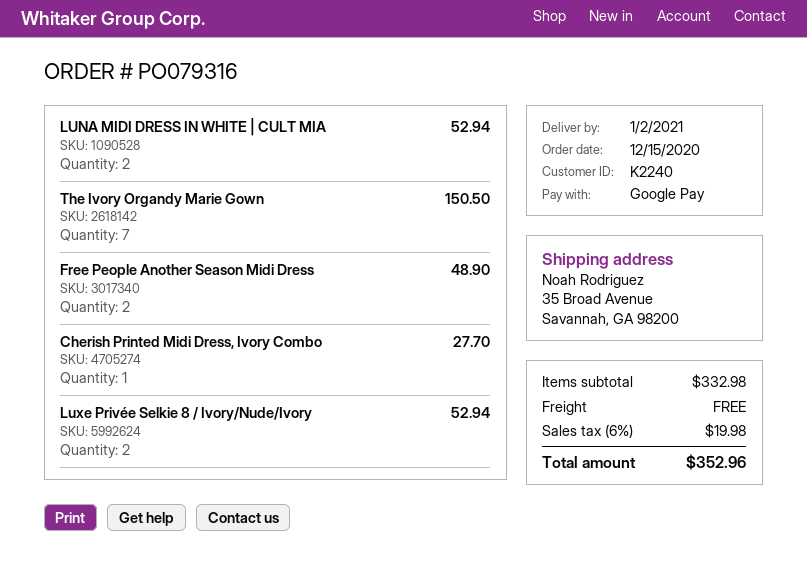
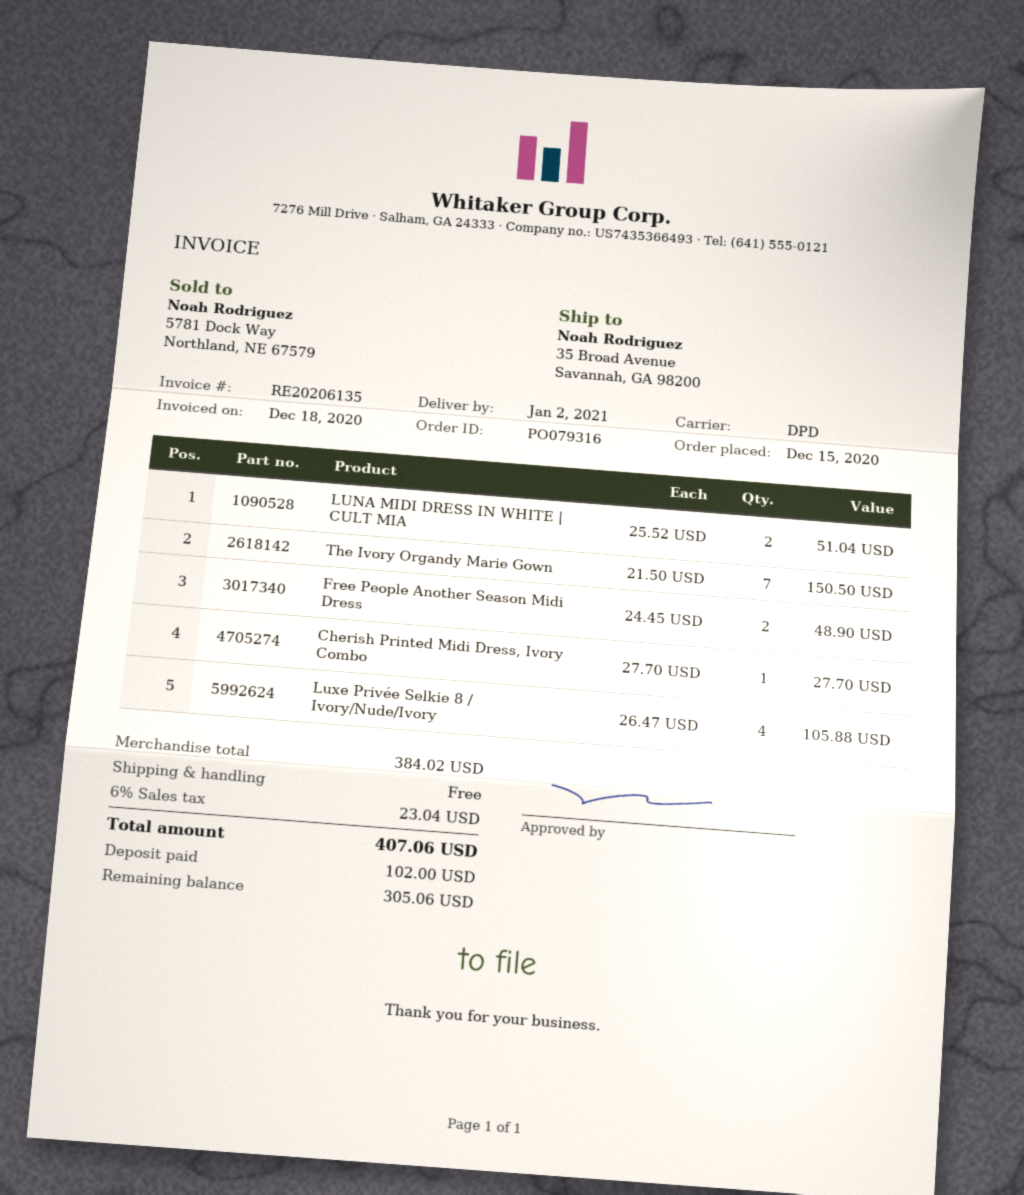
LUNA MIDI DRESS IN WHITE | CULT MIA: 2 for 52.94 -> 2 for 51.04
Luxe Privée Selkie 8 / Ivory/Nude/Ivory: 2 for 52.94 -> 4 for 105.88
subtotal: 332.98 -> 384.02
tax: 6% = 19.98 -> 6% = 23.04
total: 352.96 -> 407.06

